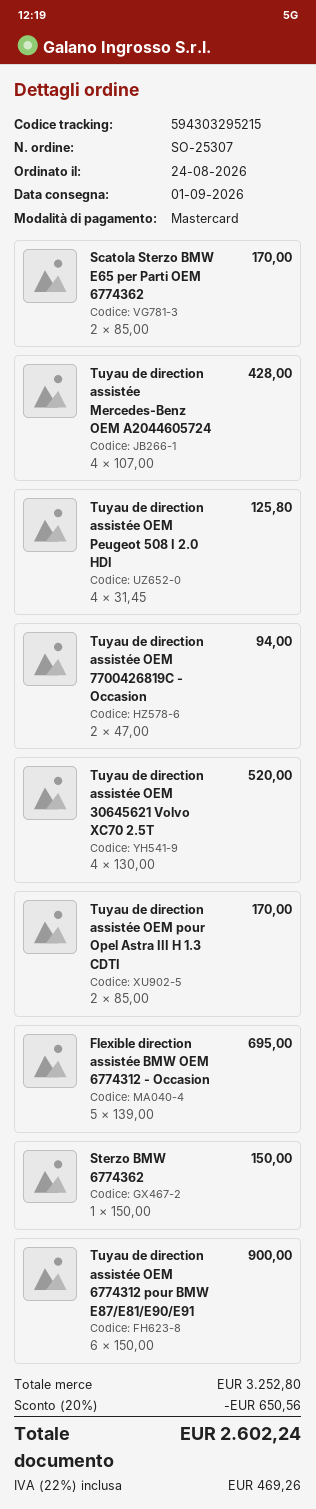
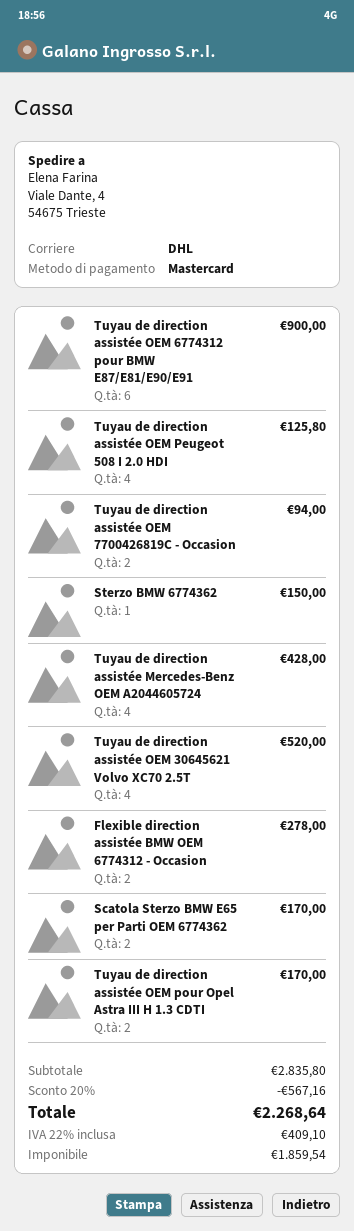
Flexible direction assistée BMW OEM 6774312 - Occasion: 5 for 695.00 -> 2 for 278.00
subtotal: 3252.80 -> 2835.80
discount: 20% = 650.56 -> 20% = 567.16
tax: 22% = 469.26 -> 22% = 409.10
total: 2602.24 -> 2268.64

